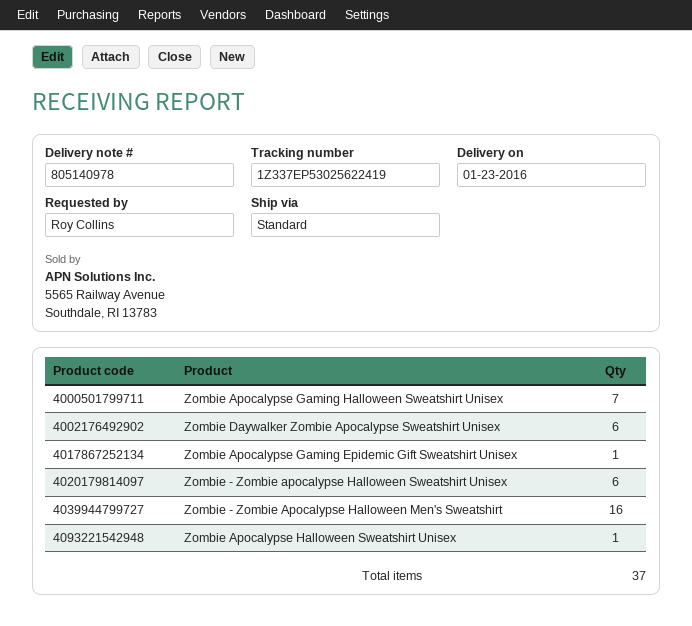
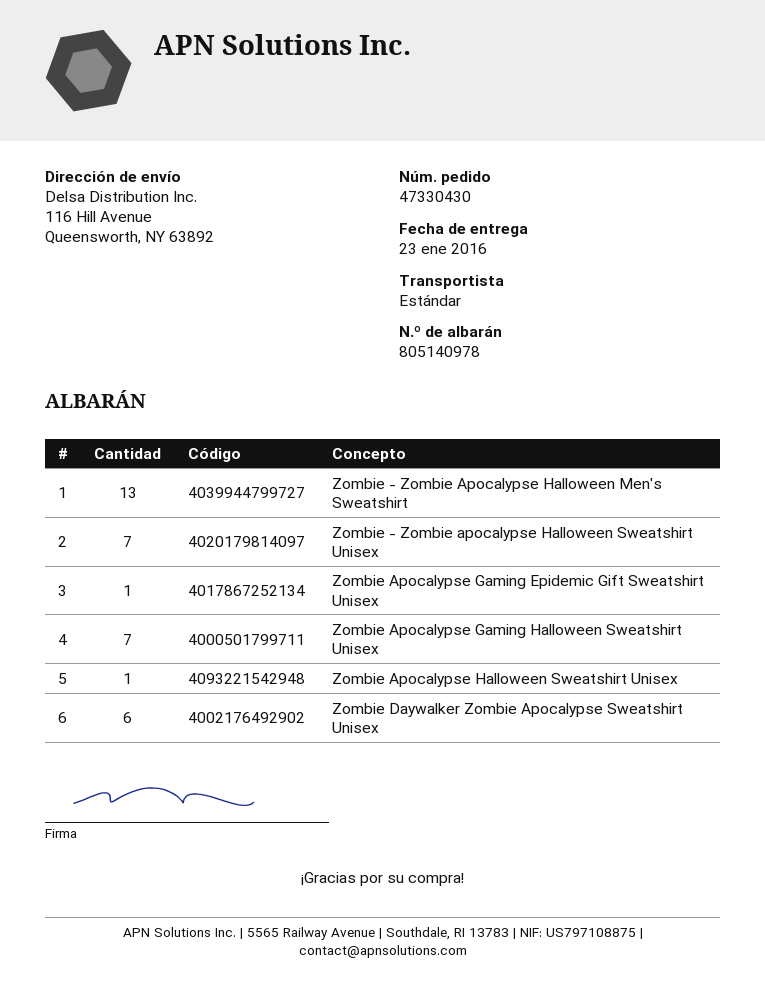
Zombie - Zombie apocalypse Halloween Sweatshirt Unisex: 6 -> 7
Zombie - Zombie Apocalypse Halloween Men's Sweatshirt: 16 -> 13

